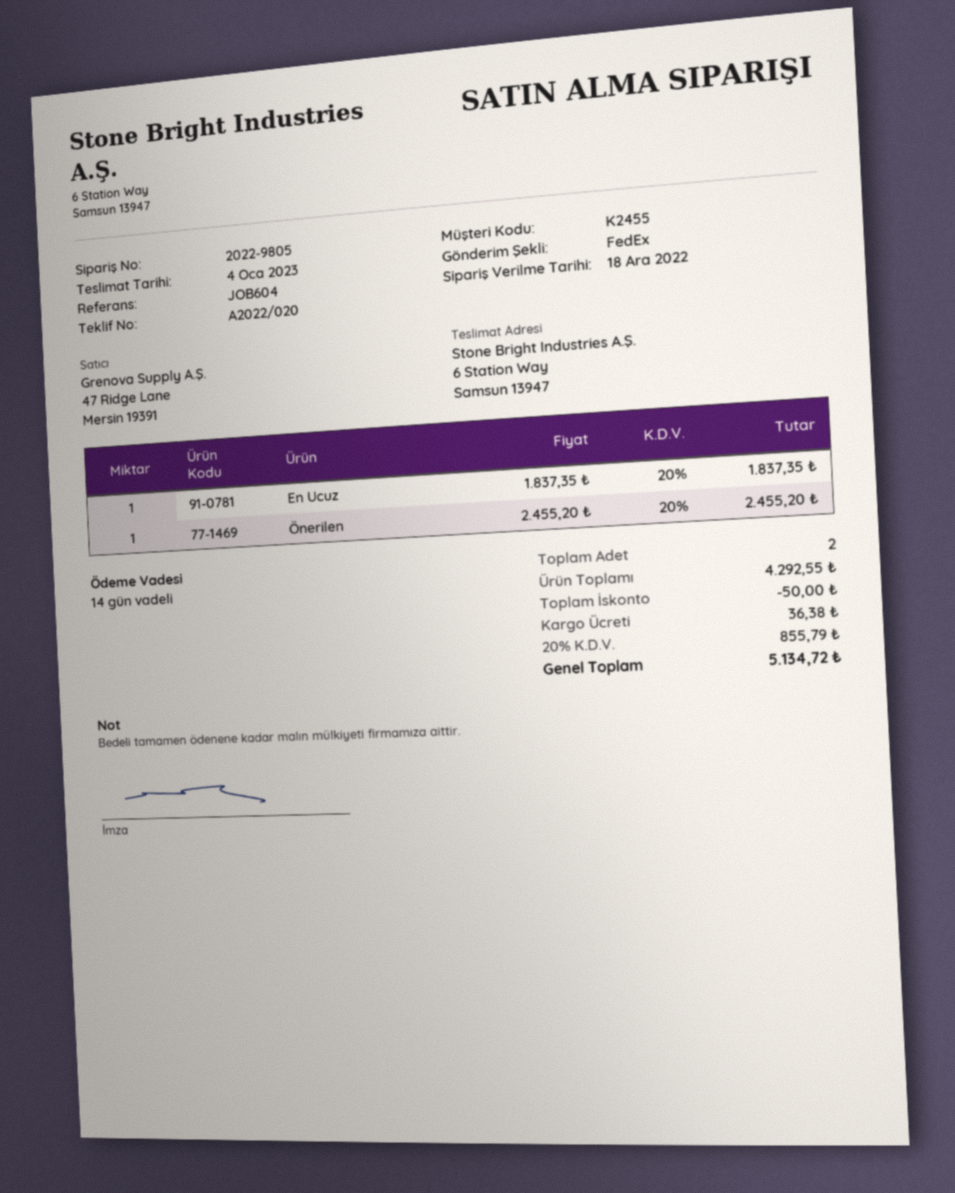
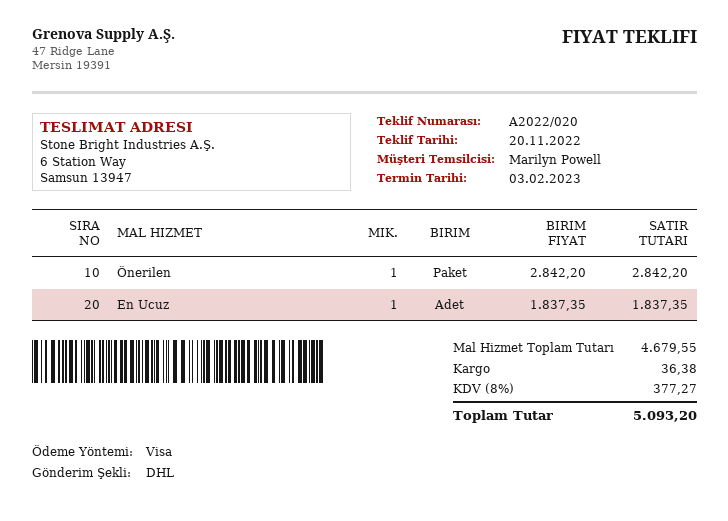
delivery date: 2023-01-04 -> 2023-02-03
shipping method: FedEx -> DHL
Önerilen: 1 x 2455.20 = 2455.20 -> 1 x 2842.20 = 2842.20
subtotal: 4292.55 -> 4679.55
discount: 50.00 -> none
tax: 20% = 855.79 -> 8% = 377.27
total: 5134.72 -> 5093.20

